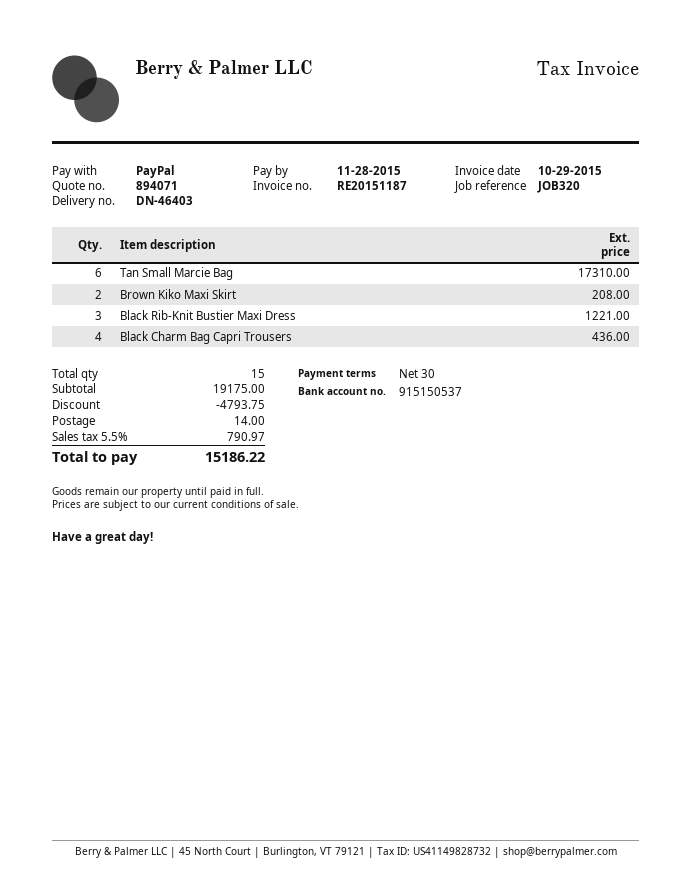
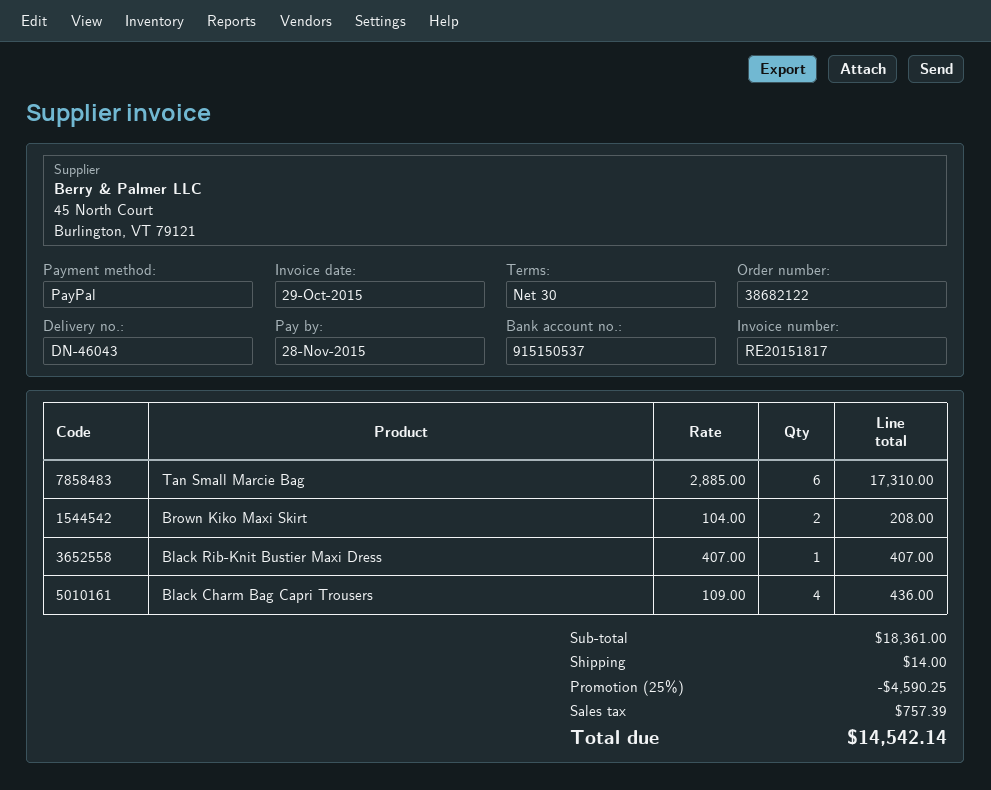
delivery note number: DN-46403 -> DN-46043
invoice number: RE20151187 -> RE20151817
Black Rib-Knit Bustier Maxi Dress: 3 for 1221.00 -> 1 for 407.00
subtotal: 19175.00 -> 18361.00
discount: 4793.75 -> 4590.25
tax: 790.97 -> 757.39
total: 15186.22 -> 14542.14

